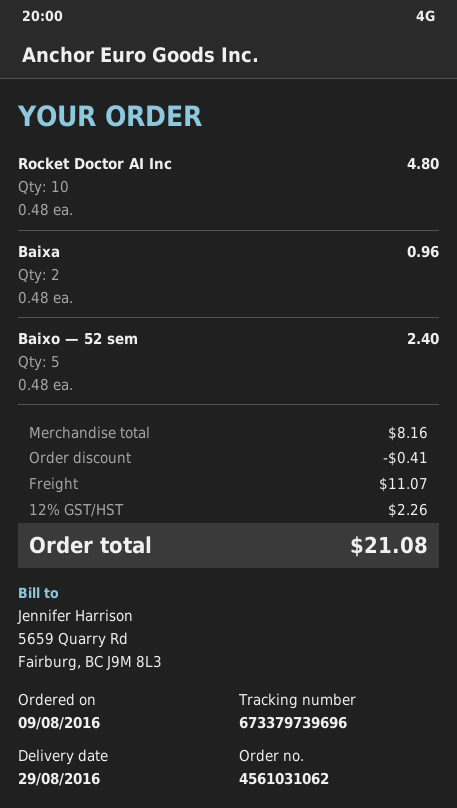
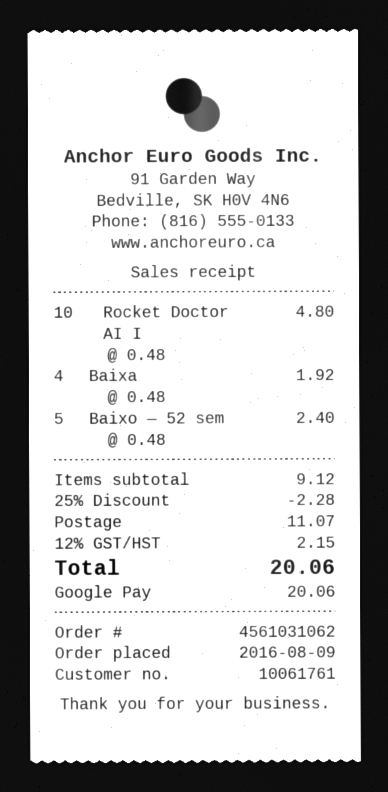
Baixa: 2 x 0.48 = 0.96 -> 4 x 0.48 = 1.92
subtotal: 8.16 -> 9.12
discount: 0.41 -> 2.28
tax: 12% = 2.26 -> 12% = 2.15
total: 21.08 -> 20.06

